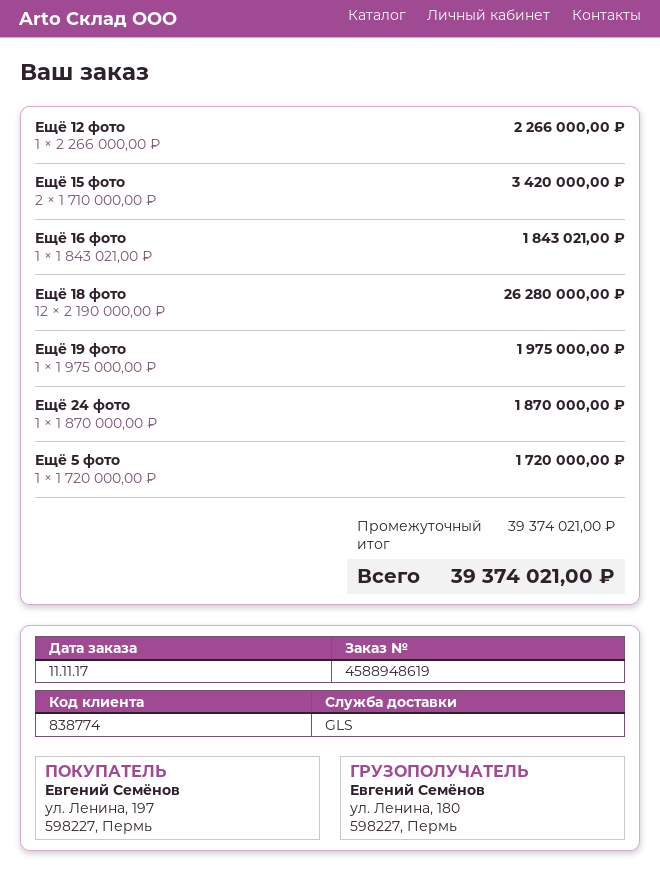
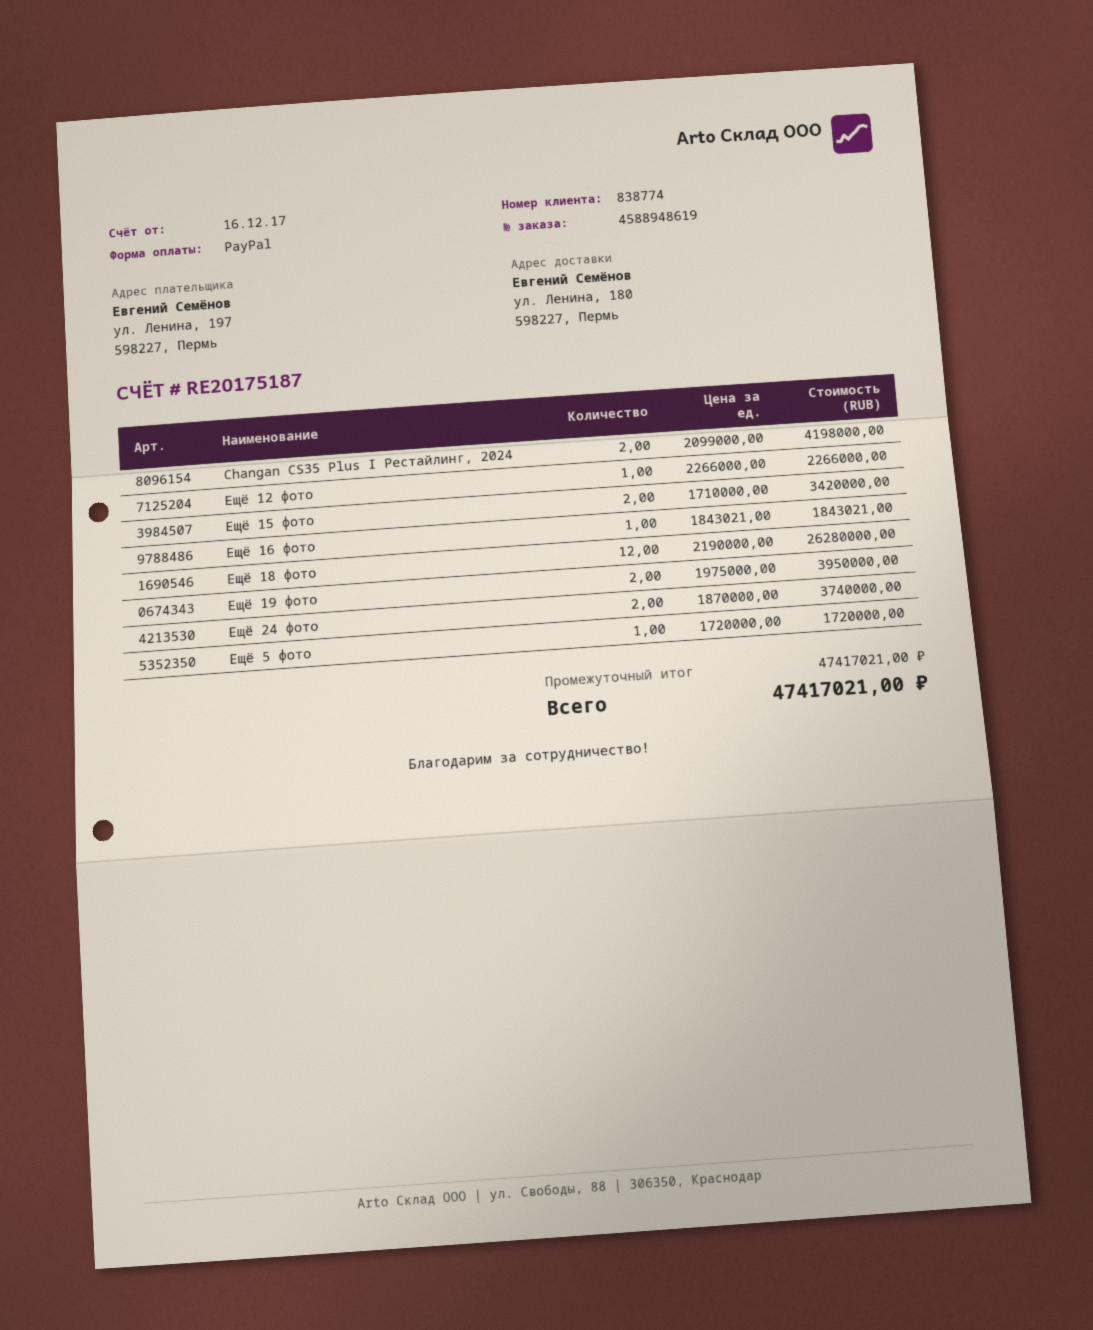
Ещё 19 фото: 1 x 1975000.00 = 1975000.00 -> 2 x 1975000.00 = 3950000.00
Ещё 24 фото: 1 x 1870000.00 = 1870000.00 -> 2 x 1870000.00 = 3740000.00
Changan CS35 Plus I Рестайлинг, 2024: none -> 2 x 2099000.00 = 4198000.00
subtotal: 39374021.00 -> 47417021.00
total: 39374021.00 -> 47417021.00

